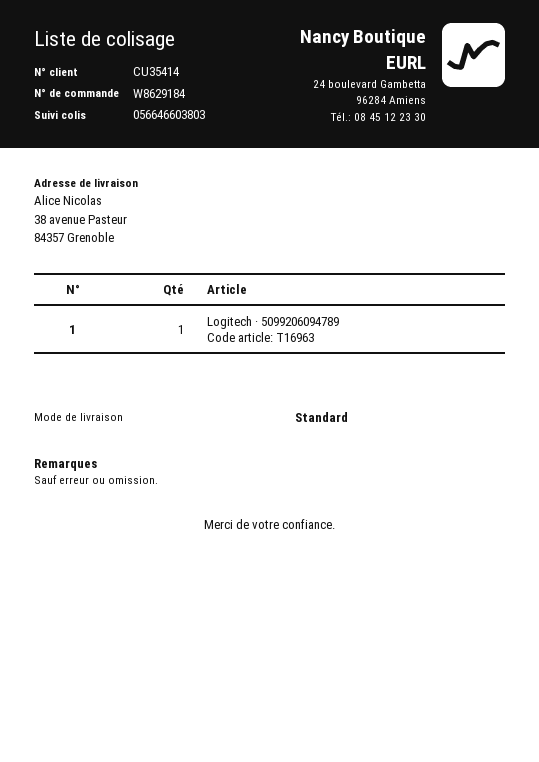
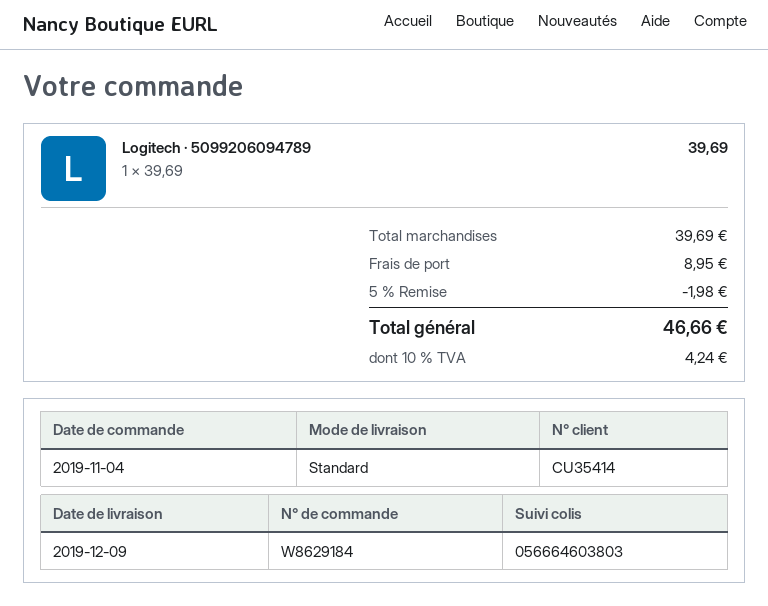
tracking number: 056646603803 -> 056664603803

